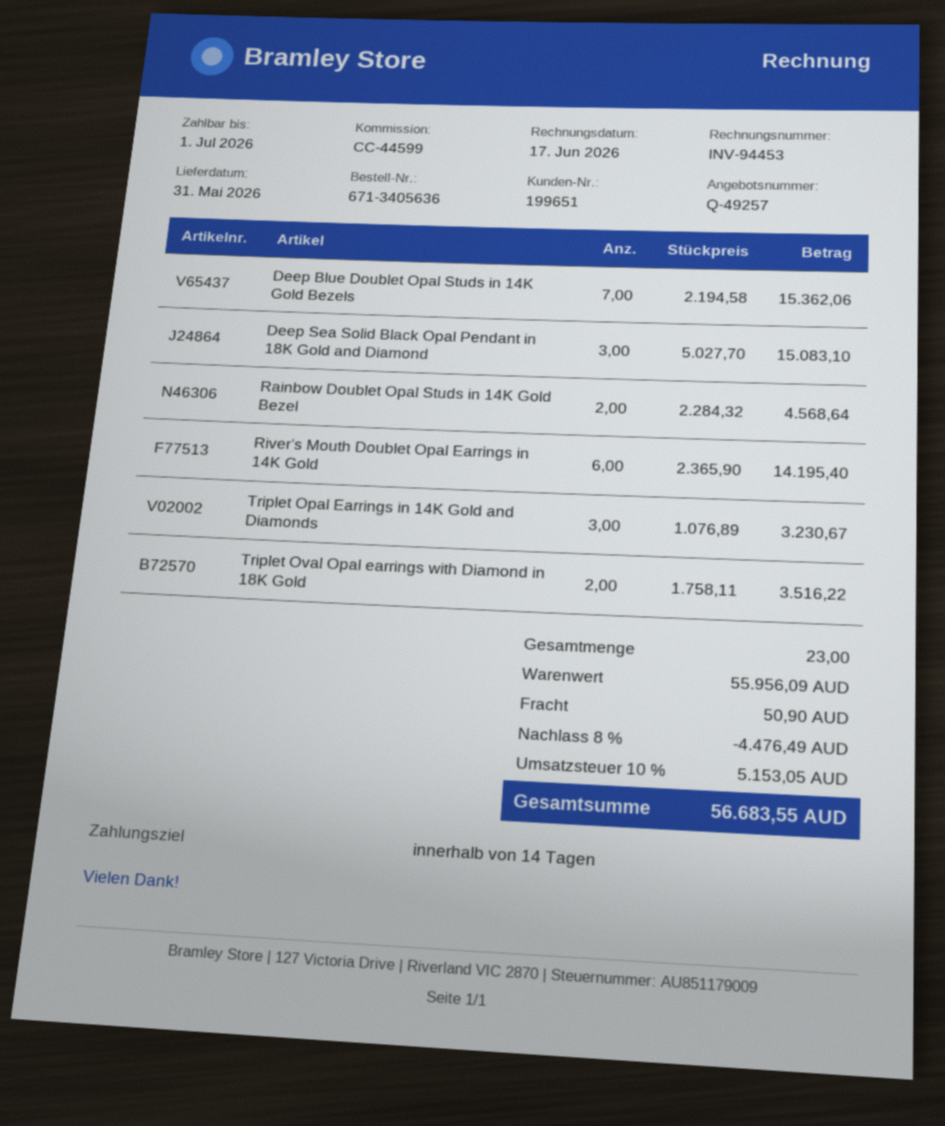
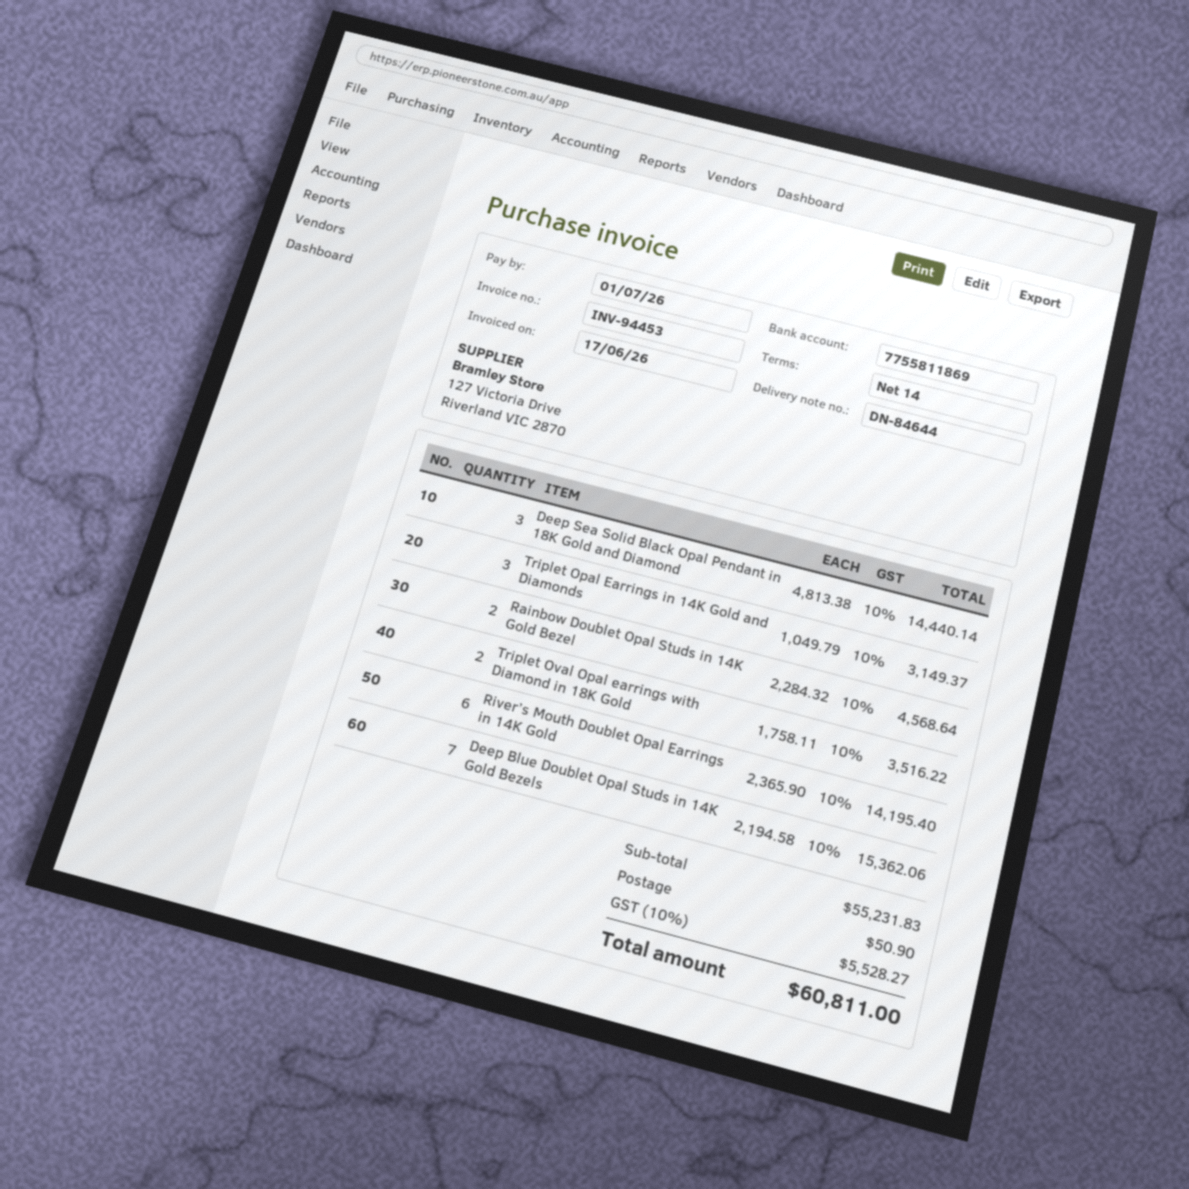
Deep Sea Solid Black Opal Pendant in 18K Gold and Diamond: 3 x 5027.70 = 15083.10 -> 3 x 4813.38 = 14440.14
Triplet Opal Earrings in 14K Gold and Diamonds: 3 x 1076.89 = 3230.67 -> 3 x 1049.79 = 3149.37
subtotal: 55956.09 -> 55231.83
discount: 8% = 4476.49 -> none
tax: 10% = 5153.05 -> 10% = 5528.27
total: 56683.55 -> 60811.00

